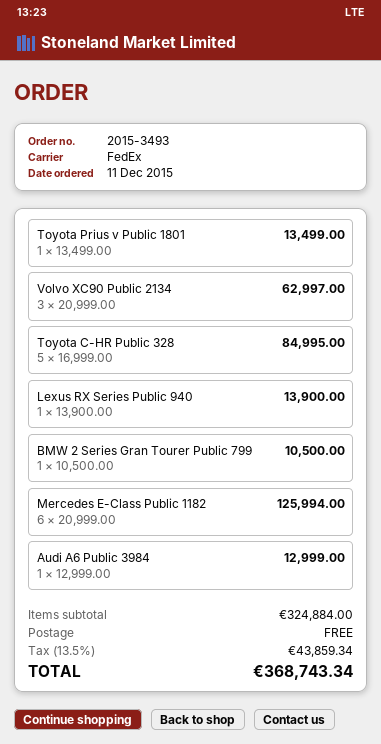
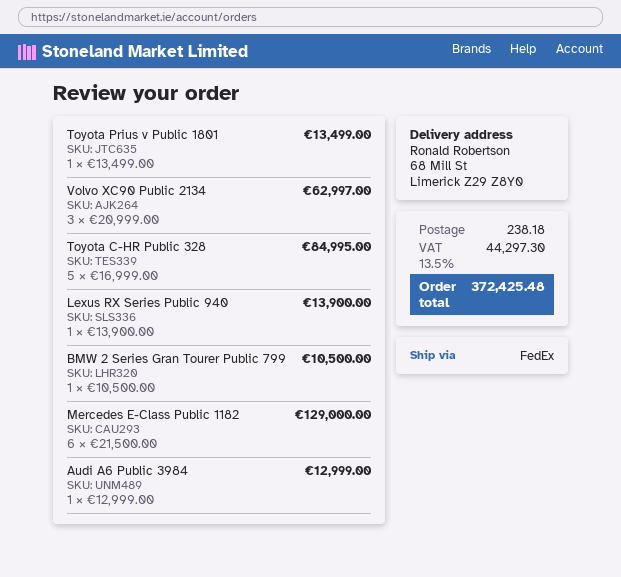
Mercedes E-Class Public 1182: 6 x 20999.00 = 125994.00 -> 6 x 21500.00 = 129000.00
shipping: 0.00 -> 238.18
tax: 13.5% = 43859.34 -> 13.5% = 44297.30
total: 368743.34 -> 372425.48

